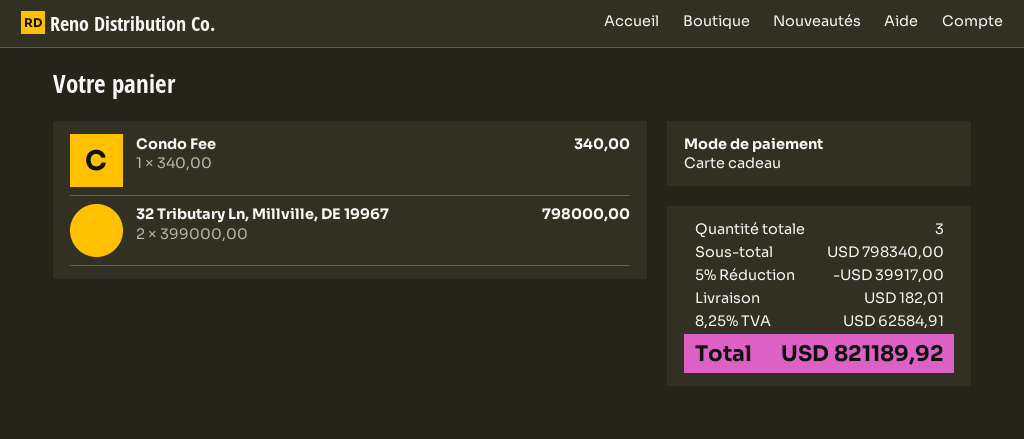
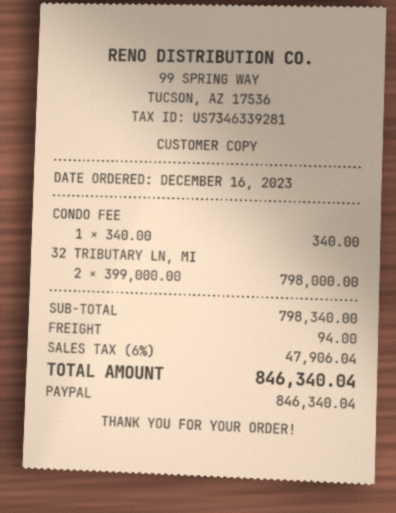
payment method: gift card -> PayPal
discount: 5% = 39917.00 -> none
shipping: 182.01 -> 94.00
tax: 8.25% = 62584.91 -> 6% = 47906.04
total: 821189.92 -> 846340.04

